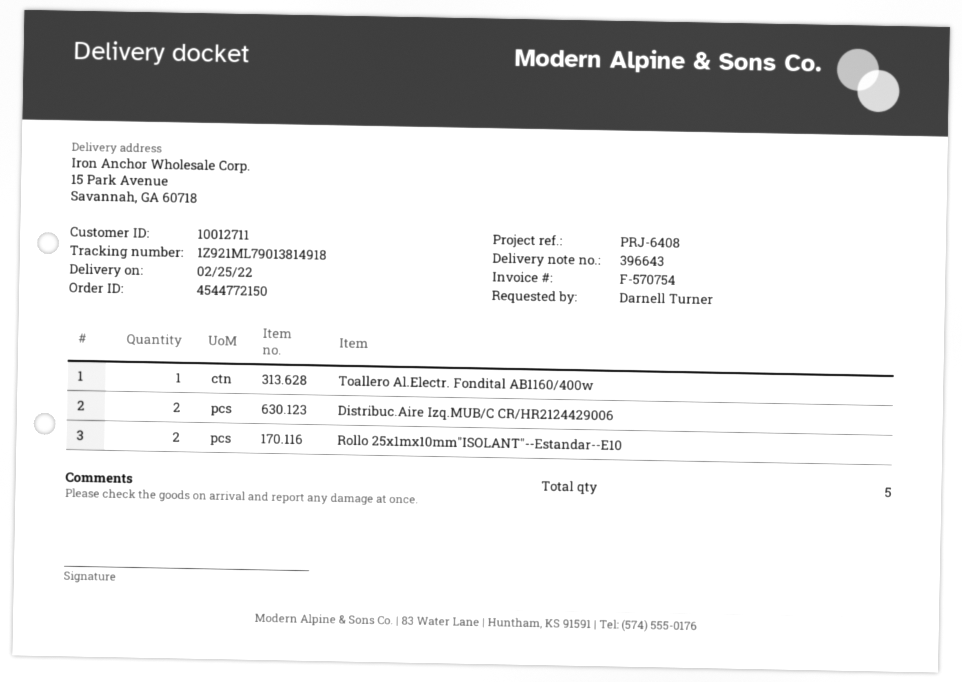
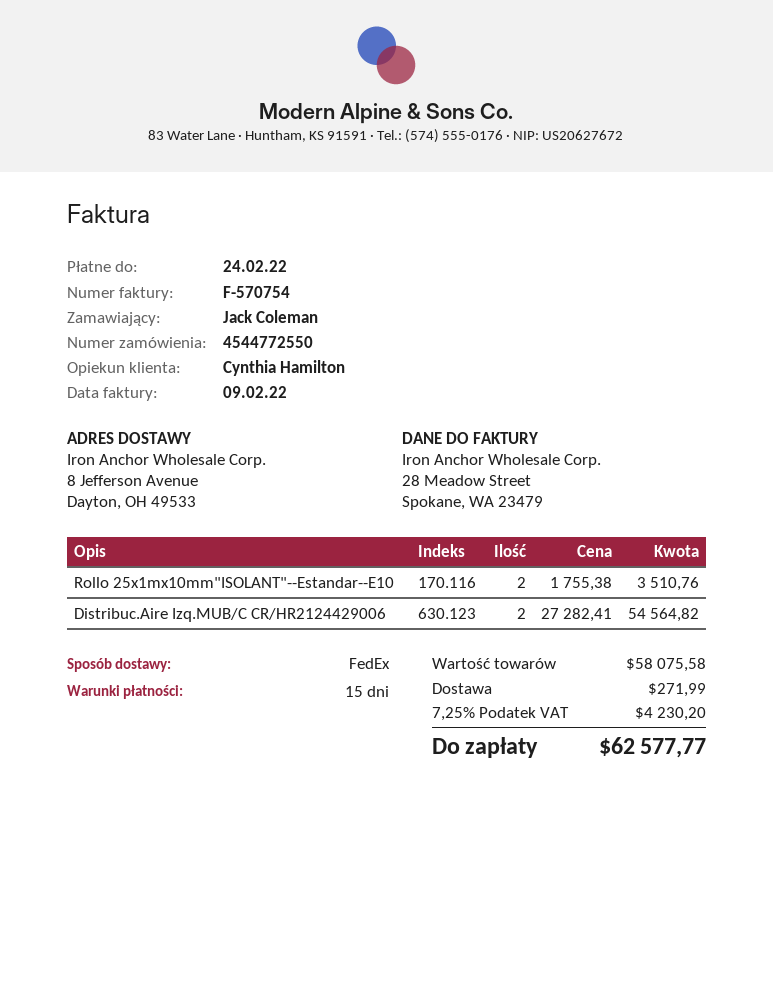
order number: 4544772150 -> 4544772550
ordered by: Darnell Turner -> Jack Coleman
ship to: 15 Park Avenue, Savannah, GA 60718 -> 8 Jefferson Avenue, Dayton, OH 49533
Toallero Al.Electr. Fondital AB1160/400w: 1 -> none

